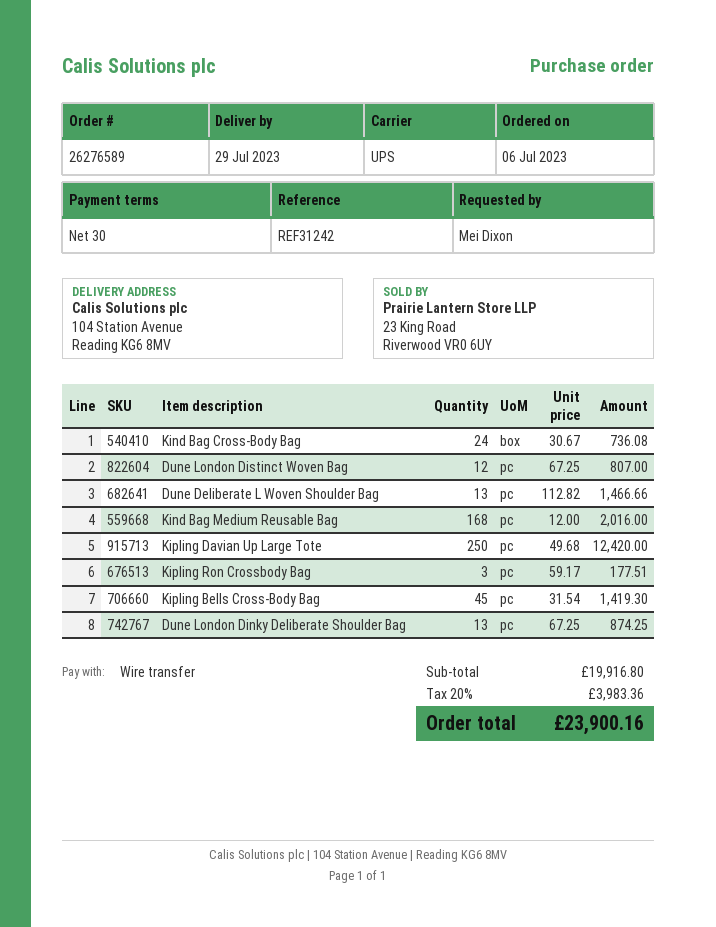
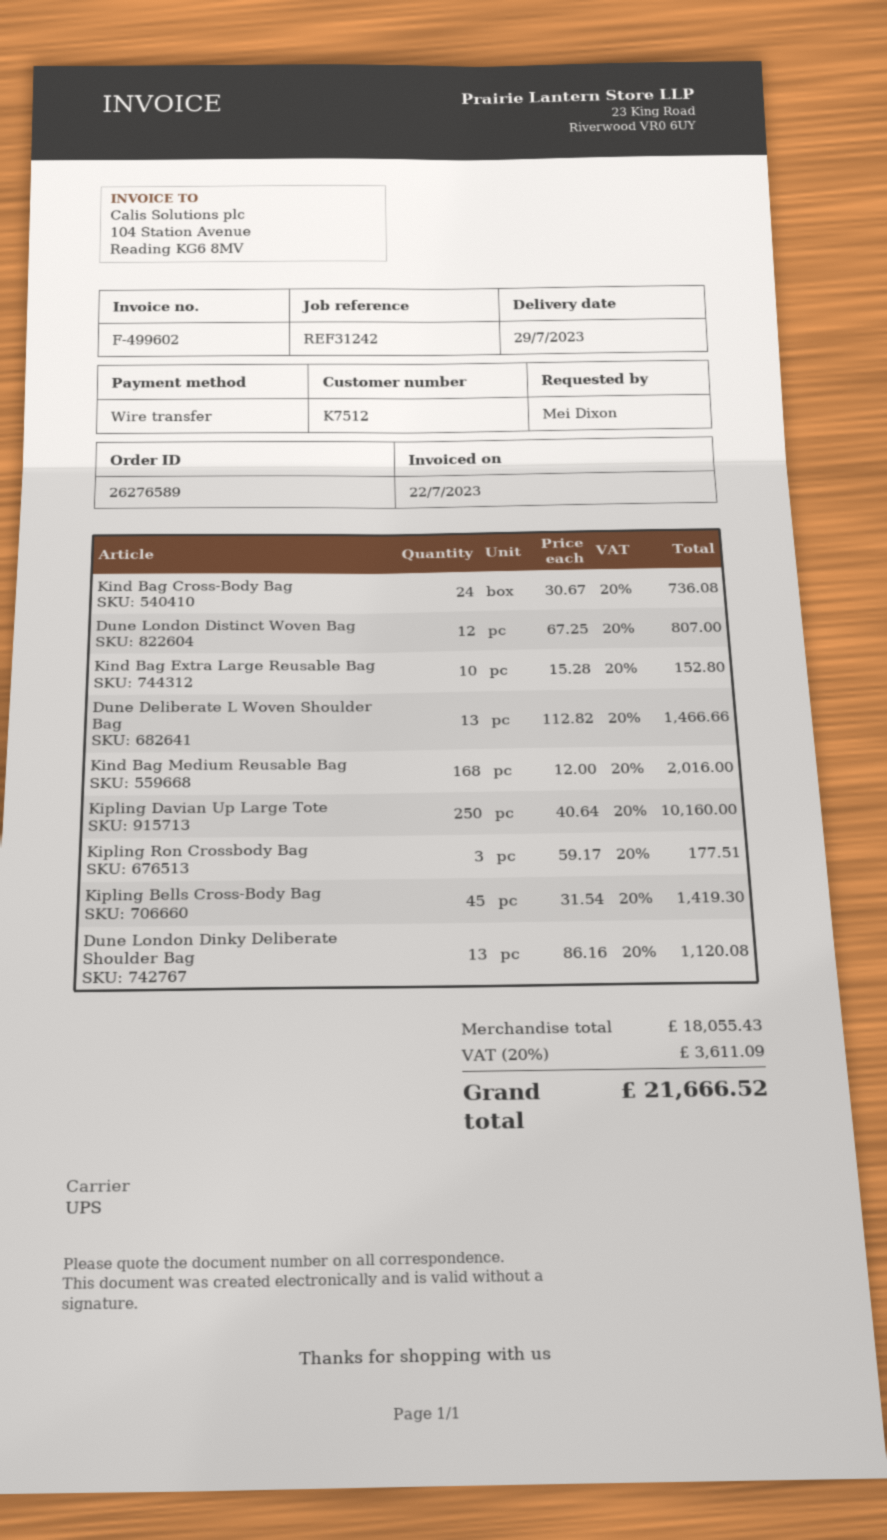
Kipling Davian Up Large Tote: 250 x 49.68 = 12420.00 -> 250 x 40.64 = 10160.00
Dune London Dinky Deliberate Shoulder Bag: 13 x 67.25 = 874.25 -> 13 x 86.16 = 1120.08
Kind Bag Extra Large Reusable Bag: none -> 10 x 15.28 = 152.80
subtotal: 19916.80 -> 18055.43
tax: 20% = 3983.36 -> 20% = 3611.09
total: 23900.16 -> 21666.52

